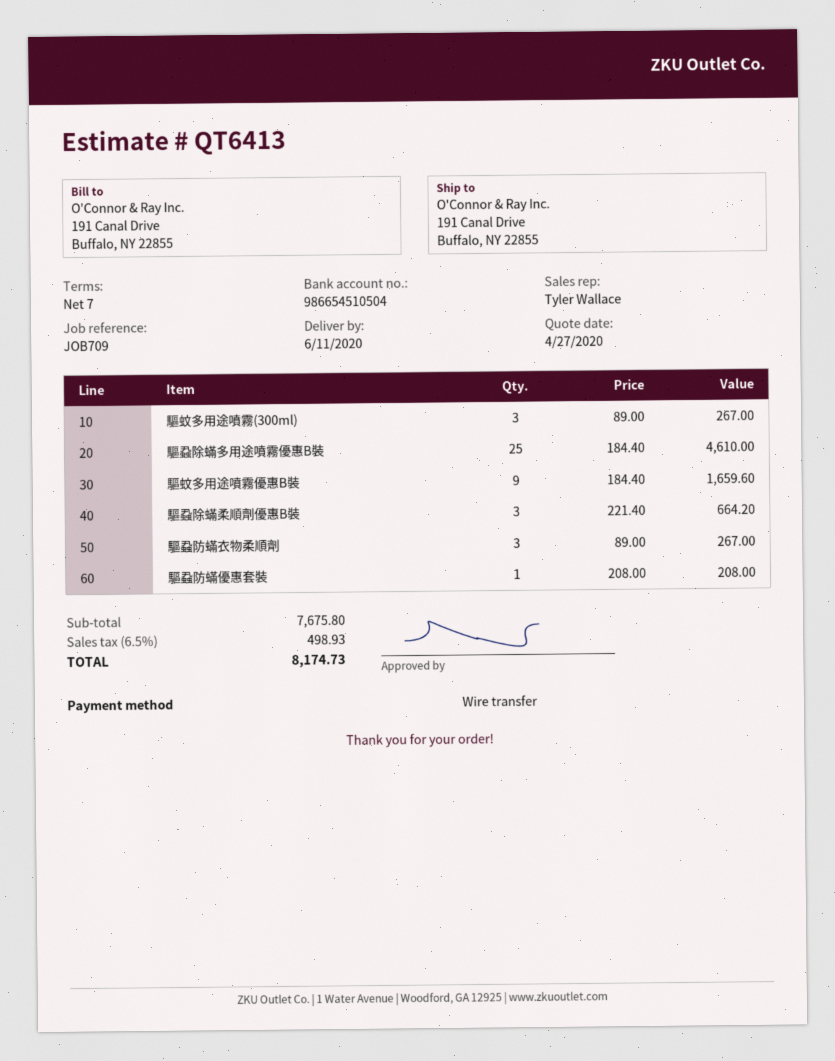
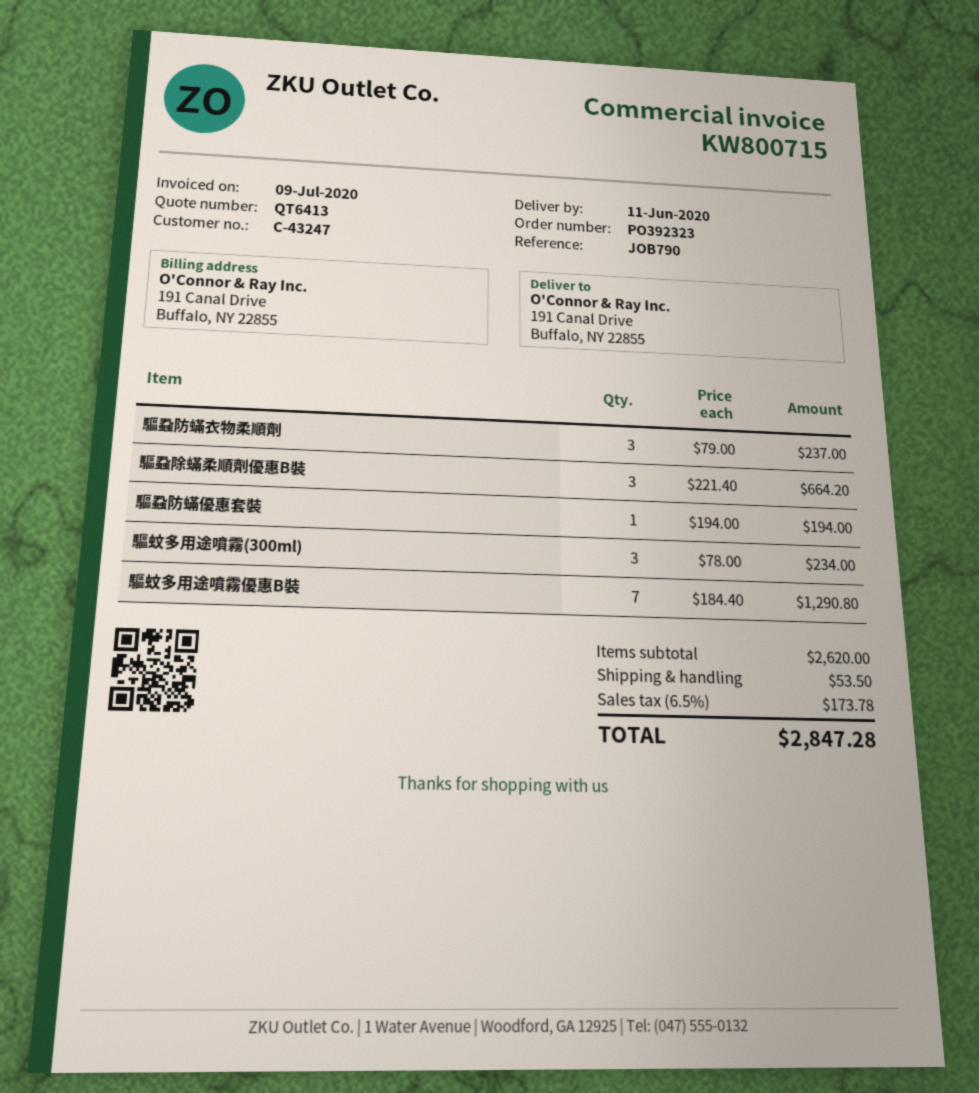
reference: JOB709 -> JOB790
驅蚊多用途噴霧(300ml): 3 x 89.00 = 267.00 -> 3 x 78.00 = 234.00
驅蝨除蟎多用途噴霧優惠B裝: 25 x 184.40 = 4610.00 -> none
驅蚊多用途噴霧優惠B裝: 9 x 184.40 = 1659.60 -> 7 x 184.40 = 1290.80
驅蝨防蟎衣物柔順劑: 3 x 89.00 = 267.00 -> 3 x 79.00 = 237.00
驅蝨防蟎優惠套裝: 1 x 208.00 = 208.00 -> 1 x 194.00 = 194.00
subtotal: 7675.80 -> 2620.00
shipping: none -> 53.50
tax: 6.5% = 498.93 -> 6.5% = 173.78
total: 8174.73 -> 2847.28

